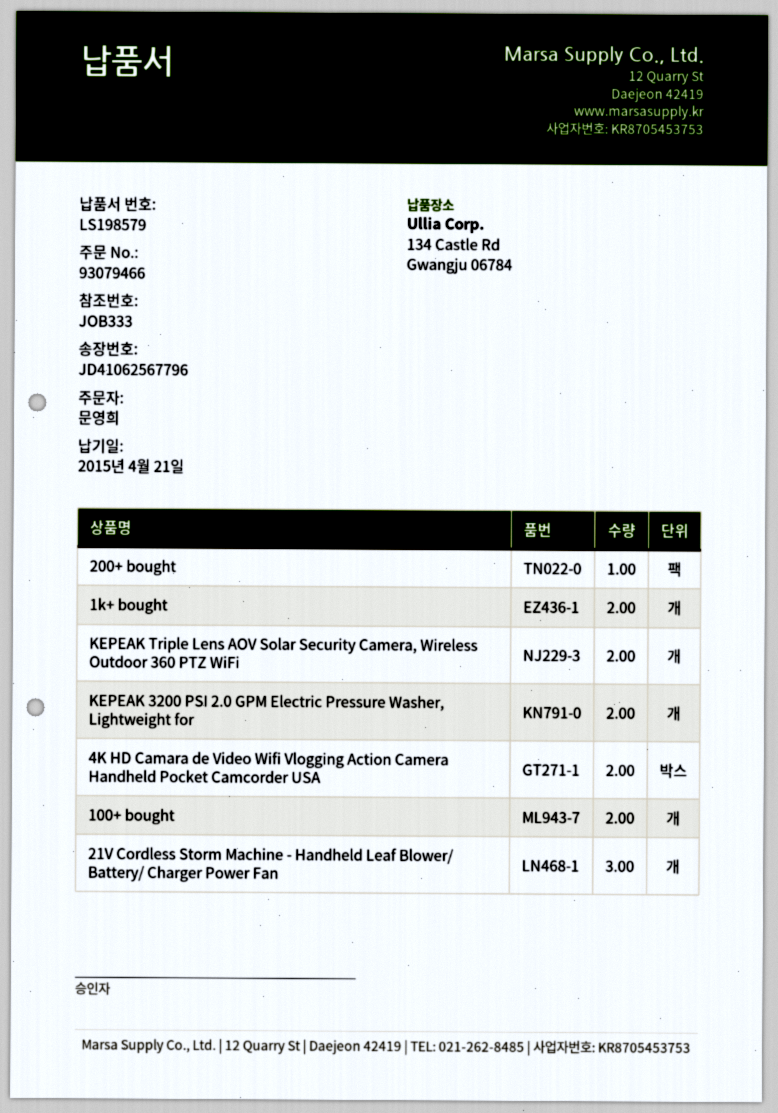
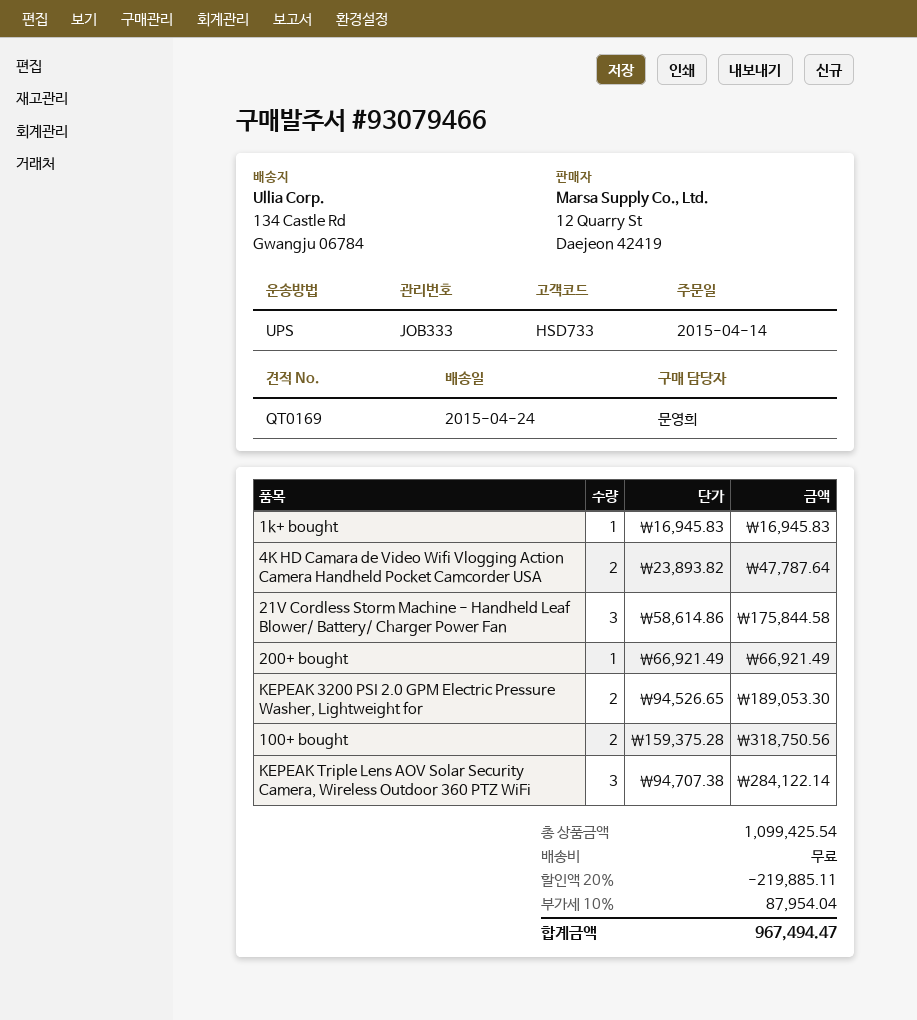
delivery date: 2015-04-21 -> 2015-04-24
1k+ bought: 2 -> 1
KEPEAK Triple Lens AOV Solar Security Camera, Wireless Outdoor 360 PTZ WiFi: 2 -> 3

